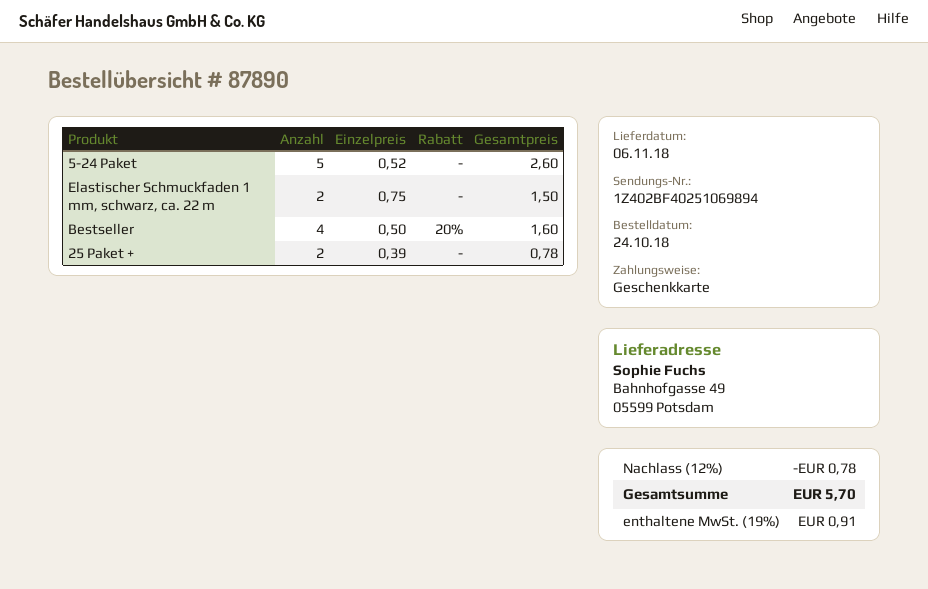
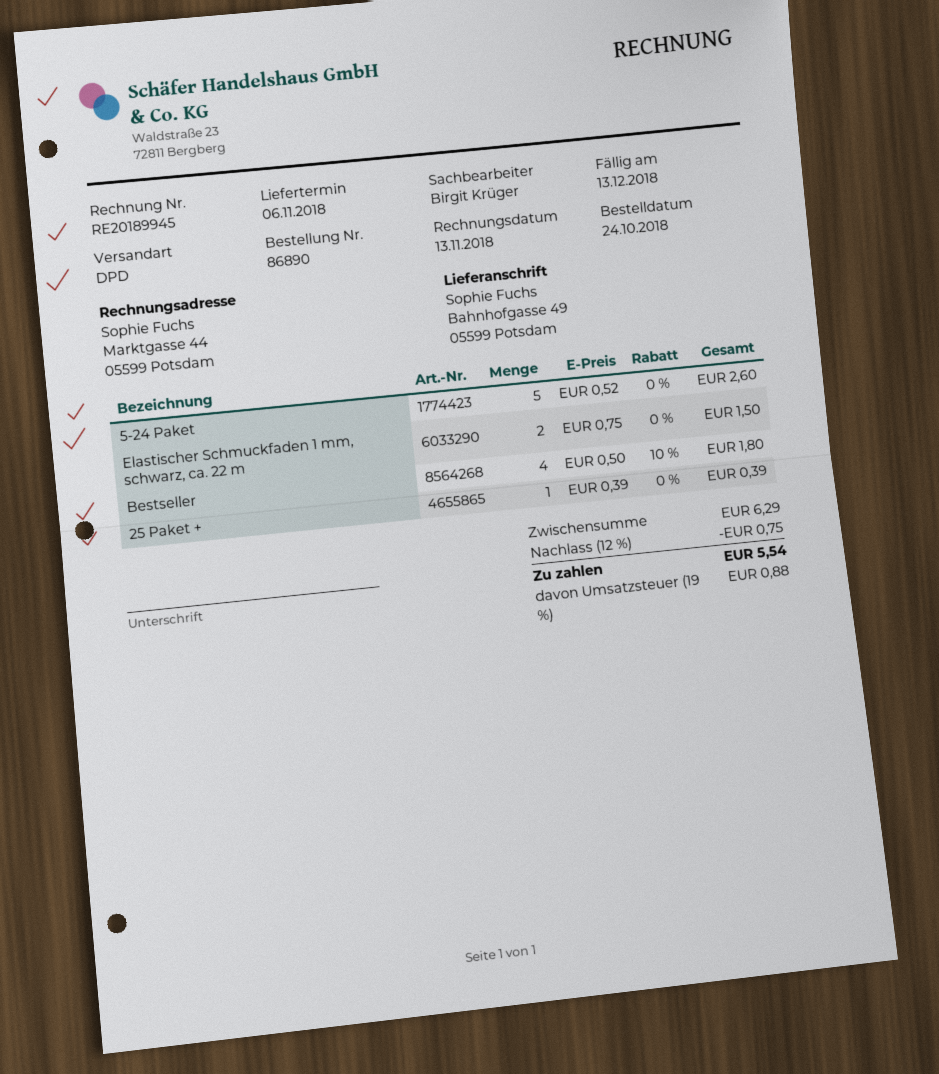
order number: 87890 -> 86890
Bestseller: 4 x 0.50 - 20% = 1.60 -> 4 x 0.50 - 10% = 1.80
25 Paket +: 2 x 0.39 = 0.78 -> 1 x 0.39 = 0.39
discount: 12% = 0.78 -> 12% = 0.75
tax: 19% = 0.91 -> 19% = 0.88
total: 5.70 -> 5.54

